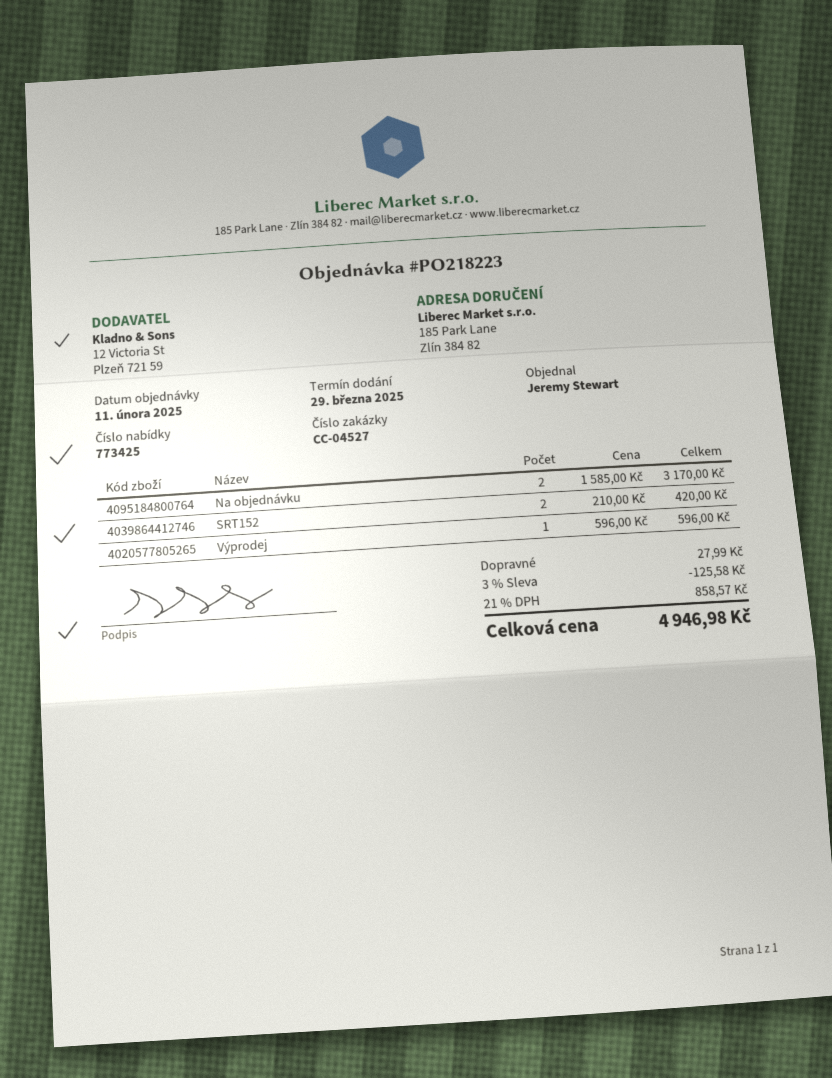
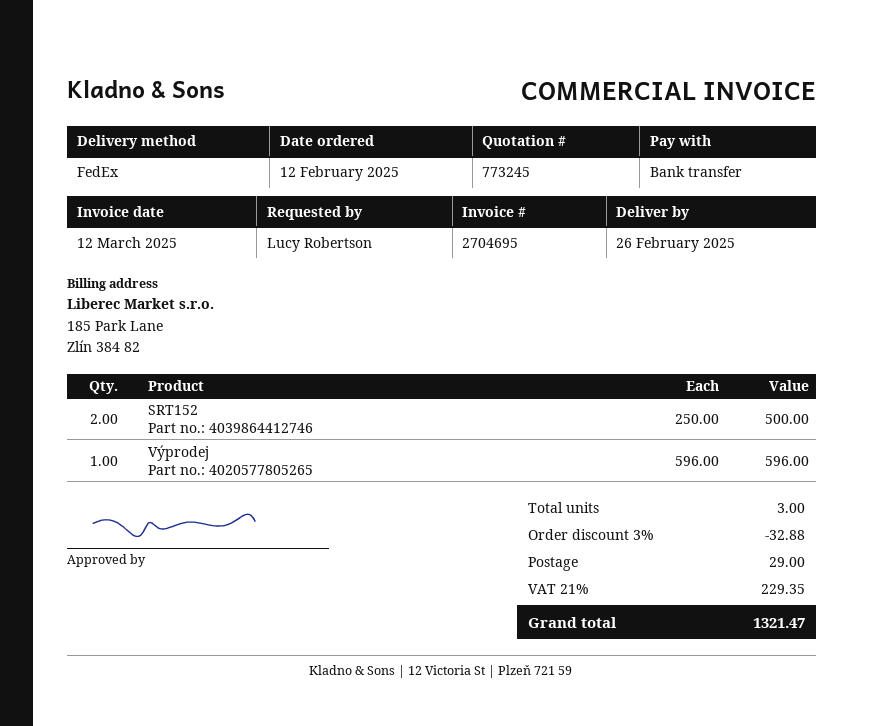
quote number: 773425 -> 773245
order date: 2025-02-11 -> 2025-02-12
delivery date: 2025-03-29 -> 2025-02-26
ordered by: Jeremy Stewart -> Lucy Robertson
Na objednávku: 2 x 1585.00 = 3170.00 -> none
SRT152: 2 x 210.00 = 420.00 -> 2 x 250.00 = 500.00
discount: 3% = 125.58 -> 3% = 32.88
shipping: 27.99 -> 29.00
tax: 21% = 858.57 -> 21% = 229.35
total: 4946.98 -> 1321.47

